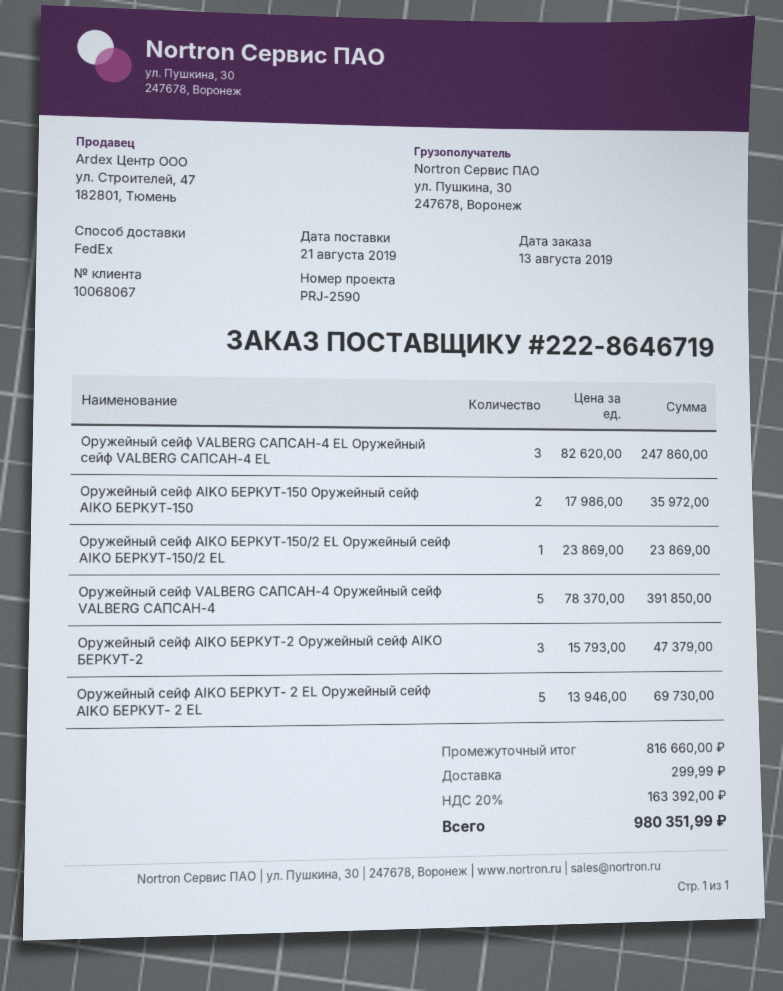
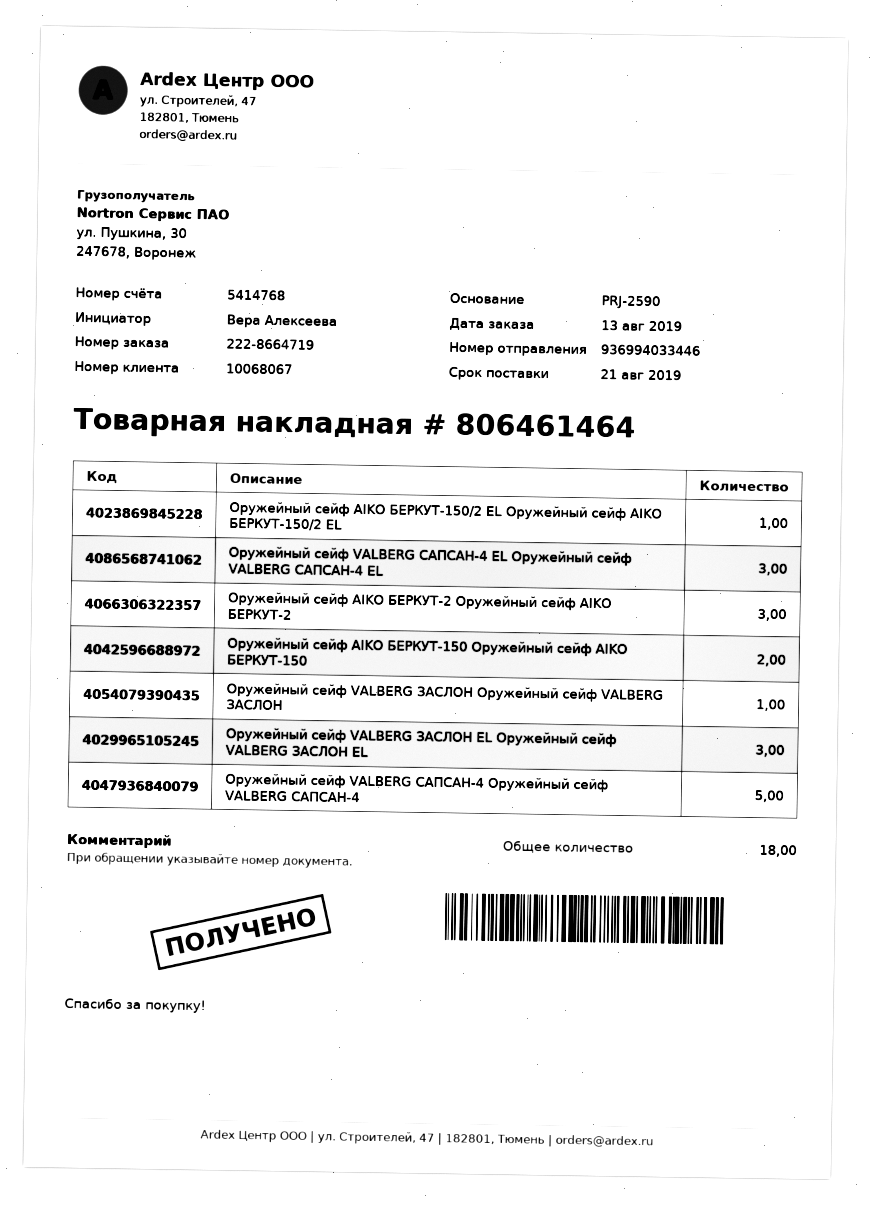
order number: 222-8646719 -> 222-8664719
Оружейный сейф AIKO БЕРКУТ- 2 EL Оружейный сейф AIKO БЕРКУТ- 2 EL: 5 -> none
Оружейный сейф VALBERG ЗАСЛОН Оружейный сейф VALBERG ЗАСЛОН: none -> 1
Оружейный сейф VALBERG ЗАСЛОН EL Оружейный сейф VALBERG ЗАСЛОН EL: none -> 3

